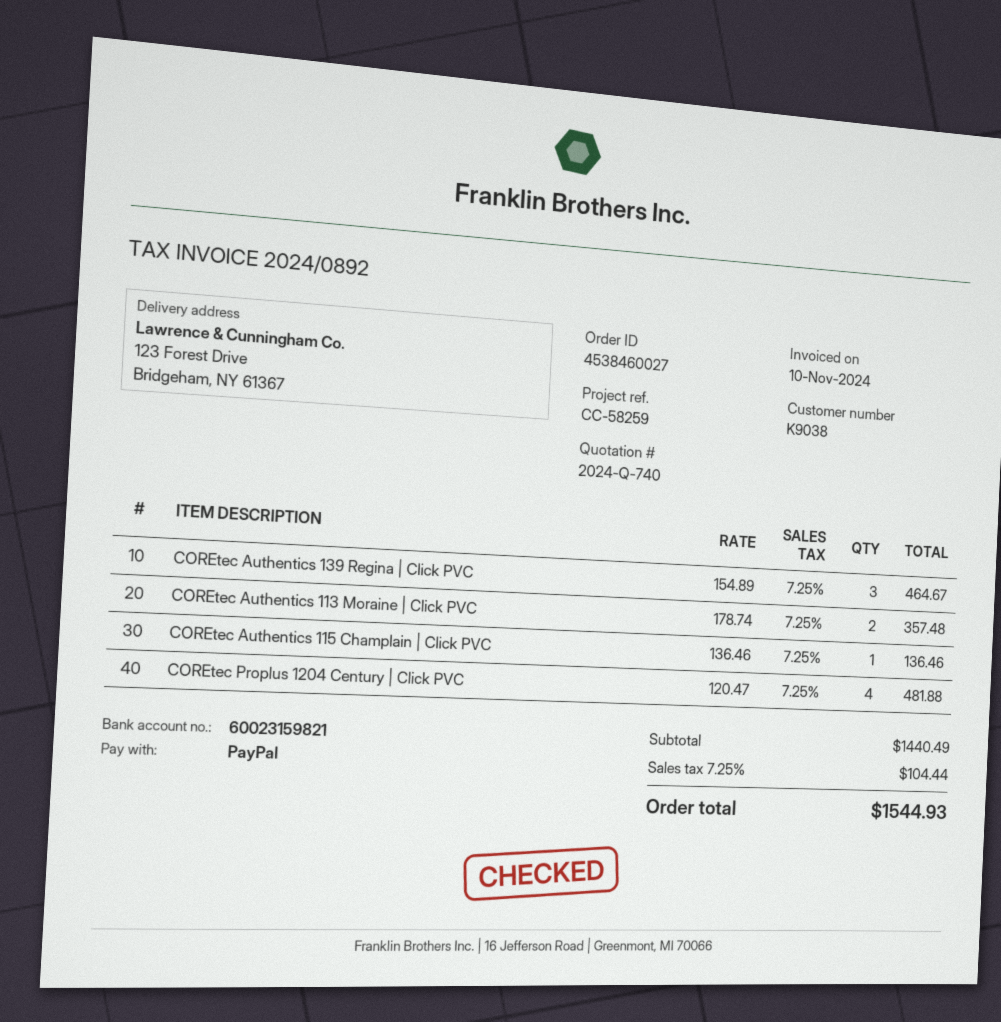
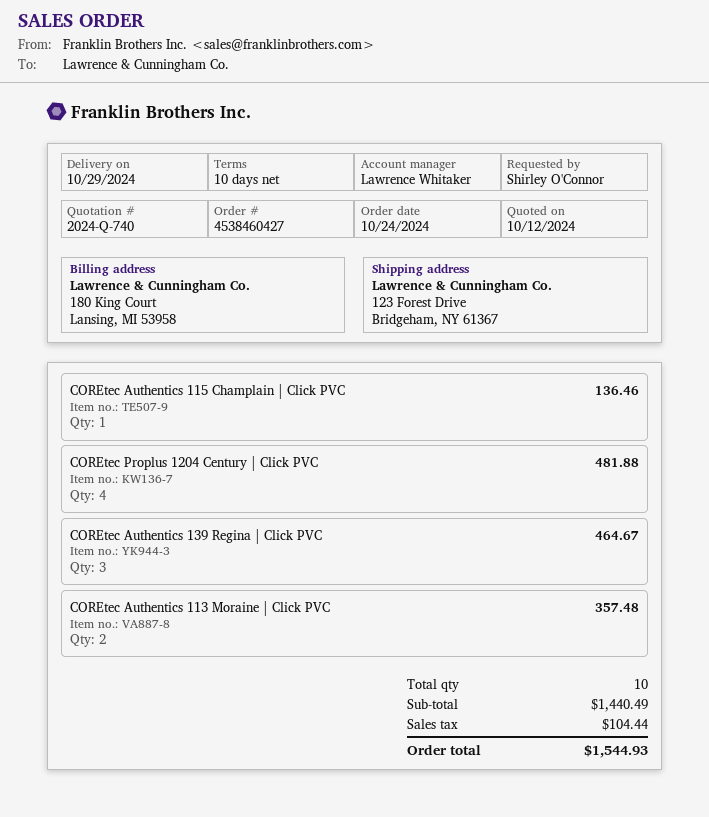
order number: 4538460027 -> 4538460427

